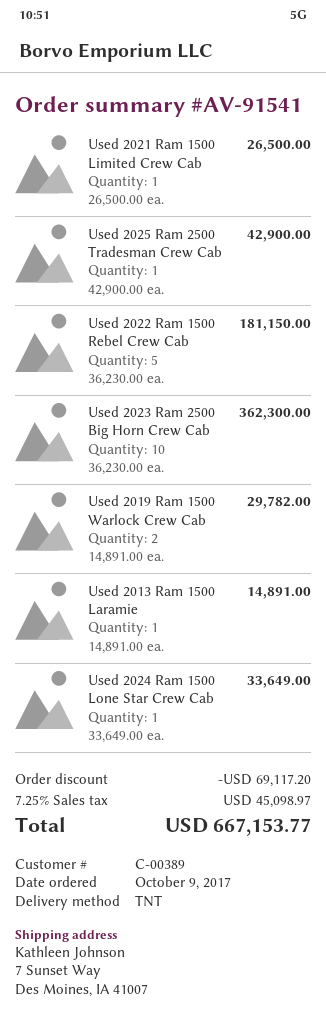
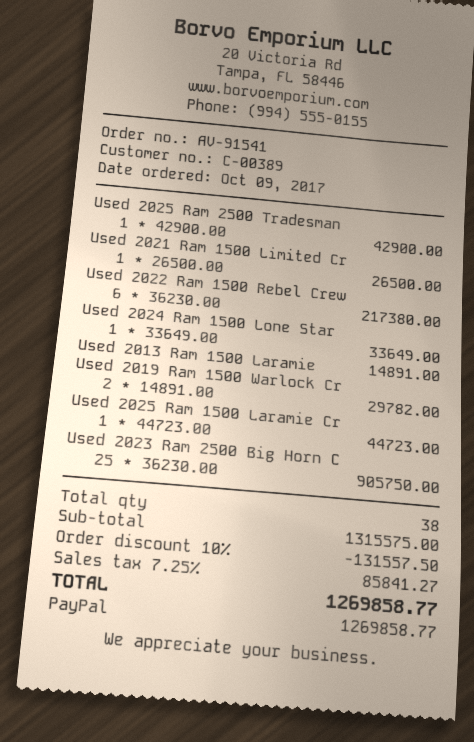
Used 2022 Ram 1500 Rebel Crew Cab: 5 x 36230.00 = 181150.00 -> 6 x 36230.00 = 217380.00
Used 2023 Ram 2500 Big Horn Crew Cab: 10 x 36230.00 = 362300.00 -> 25 x 36230.00 = 905750.00
Used 2025 Ram 1500 Laramie Cr: none -> 1 x 44723.00 = 44723.00
discount: 69117.20 -> 131557.50
tax: 7.25% = 45098.97 -> 7.25% = 85841.27
total: 667153.77 -> 1269858.77

